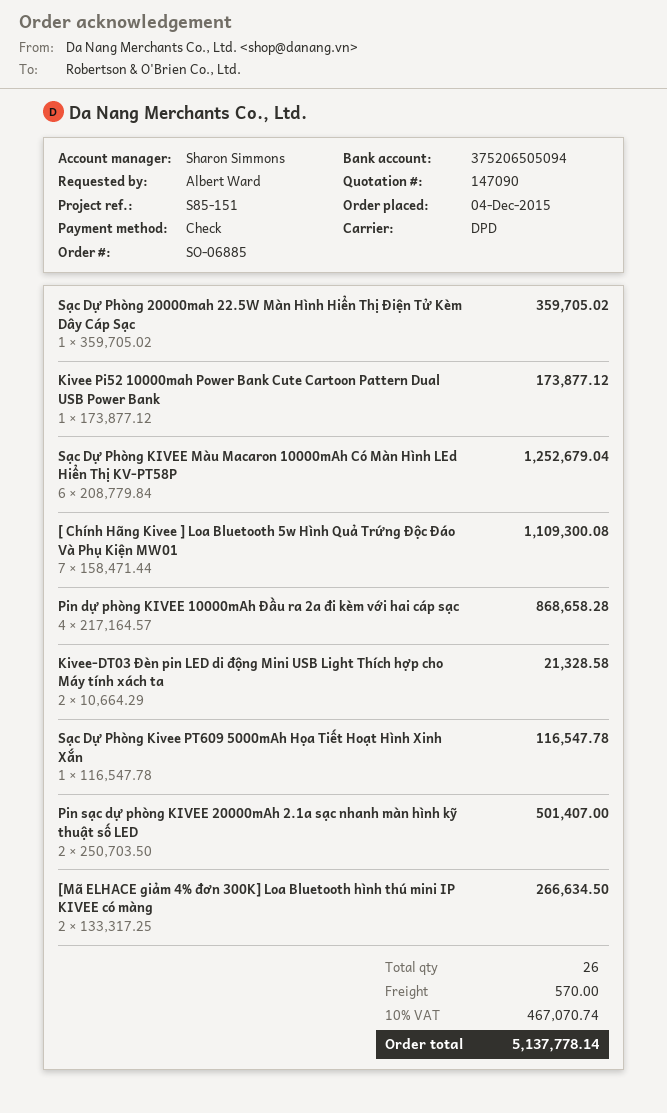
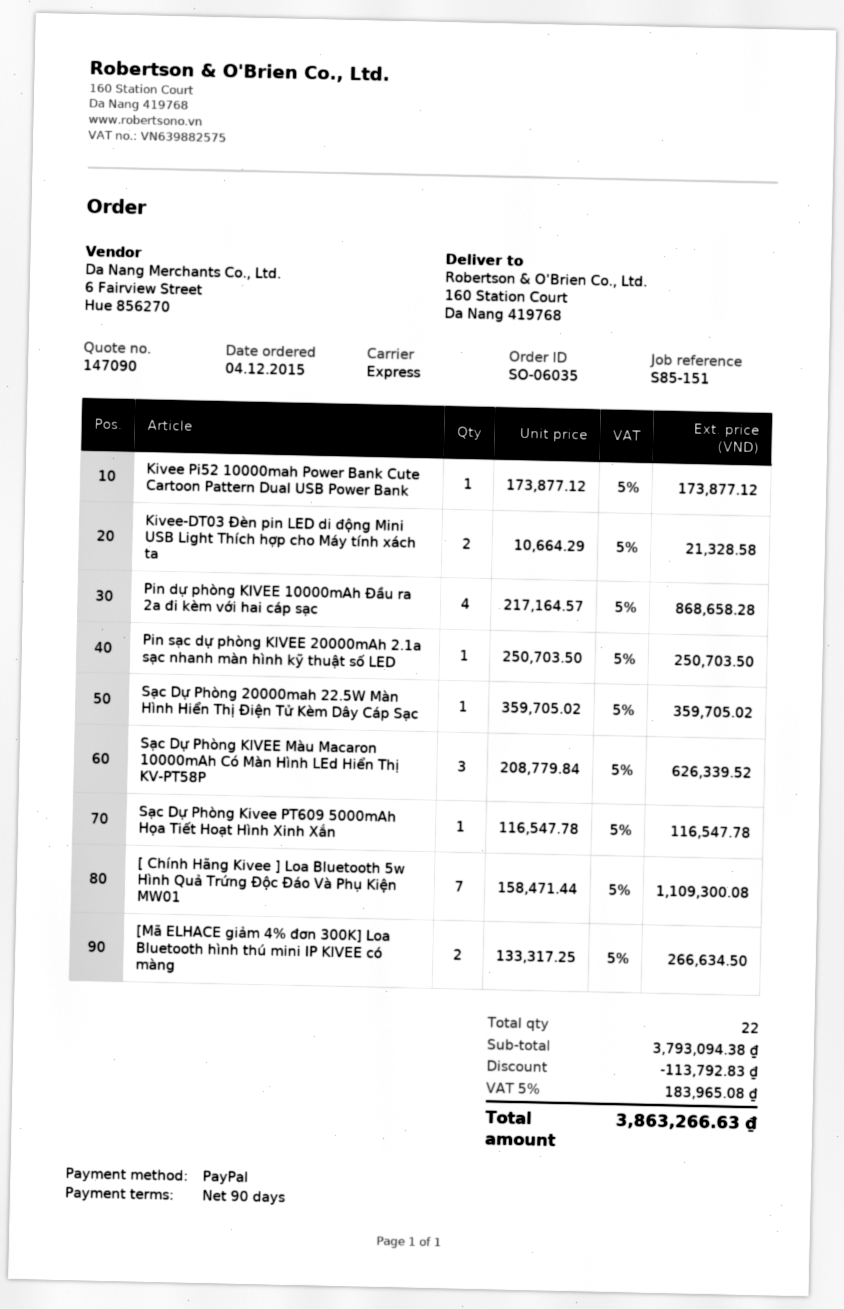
order number: SO-06885 -> SO-06035
payment method: cheque -> PayPal
shipping method: DPD -> express
Sạc Dự Phòng KIVEE Màu Macaron 10000mAh Có Màn Hình LEd Hiển Thị KV-PT58P: 6 x 208779.84 = 1252679.04 -> 3 x 208779.84 = 626339.52
Pin sạc dự phòng KIVEE 20000mAh 2.1a sạc nhanh màn hình kỹ thuật số LED: 2 x 250703.50 = 501407.00 -> 1 x 250703.50 = 250703.50
total quantity: 26 -> 22
discount: none -> 113792.83
shipping: 570.00 -> none
tax: 10% = 467070.74 -> 5% = 183965.08
total: 5137778.14 -> 3863266.63

